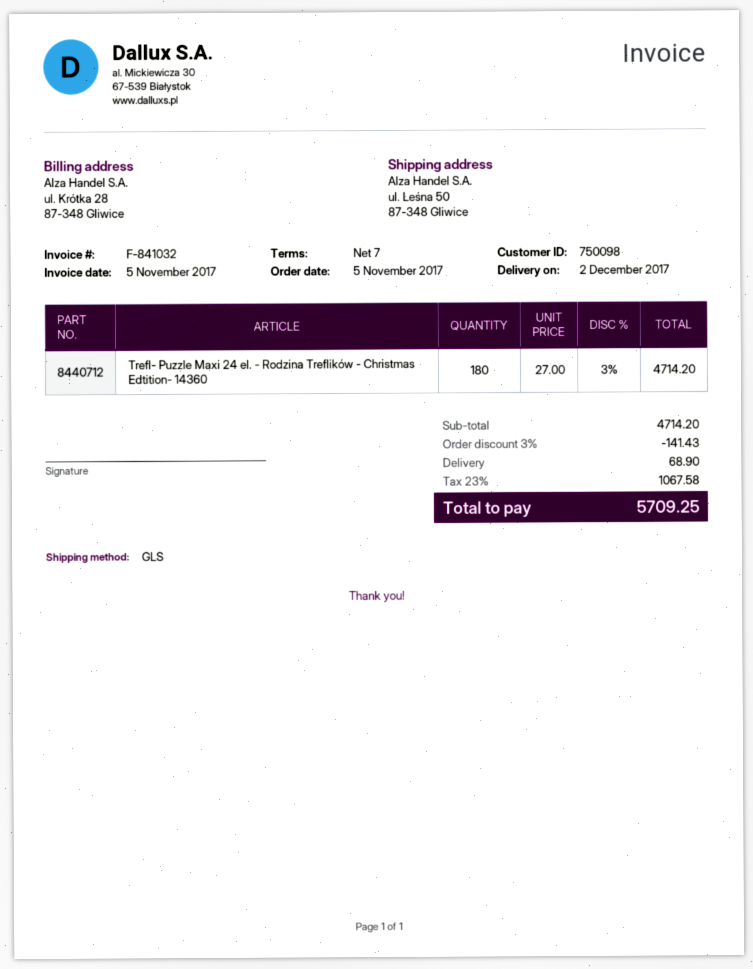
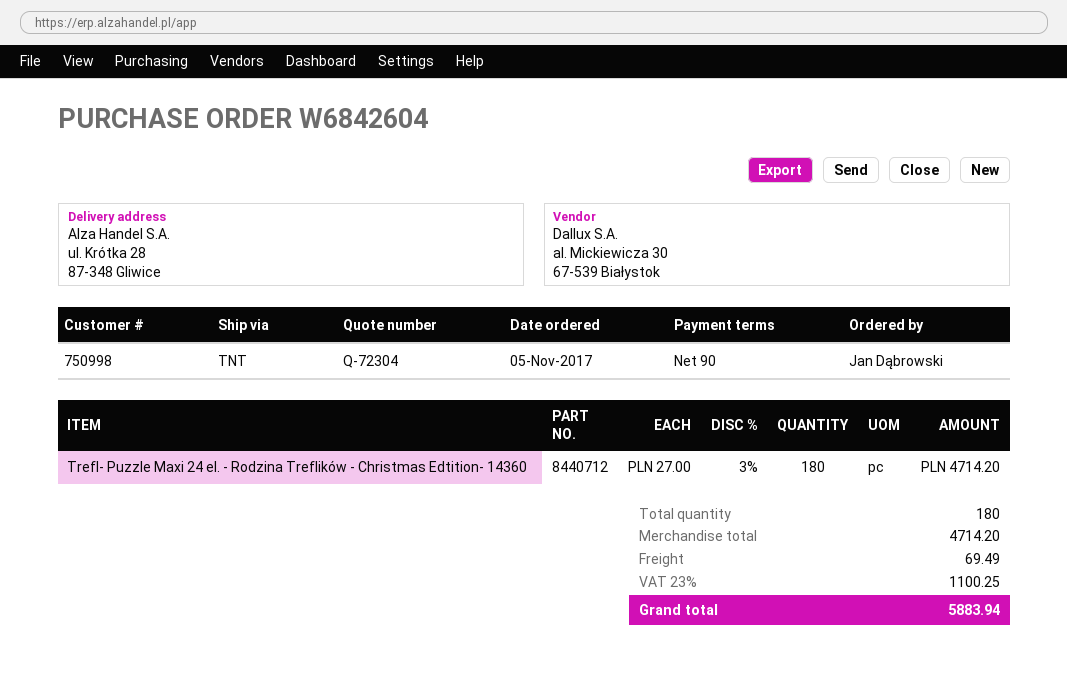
payment terms: 7 days -> 90 days
customer number: 750098 -> 750998
shipping method: GLS -> TNT
ship to: ul. Leśna 50, 87-348 Gliwice -> ul. Krótka 28, 87-348 Gliwice
discount: 3% = 141.43 -> none
shipping: 68.90 -> 69.49
tax: 23% = 1067.58 -> 23% = 1100.25
total: 5709.25 -> 5883.94

